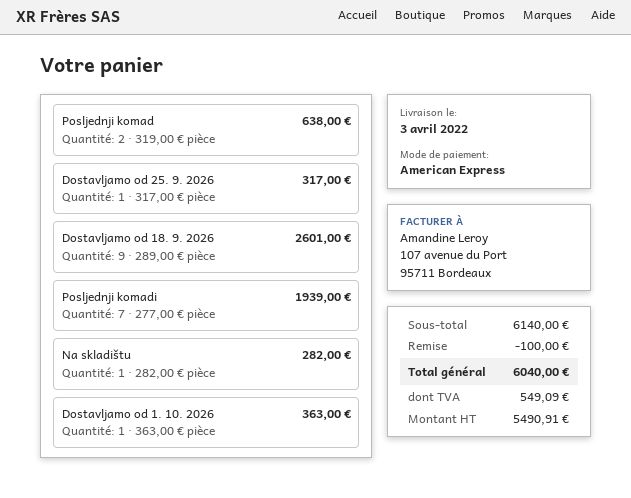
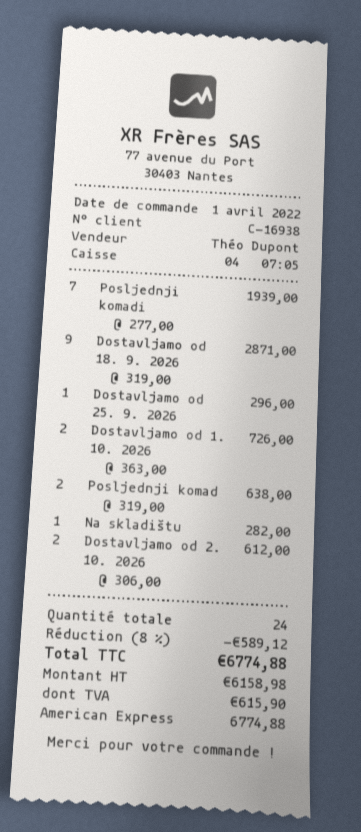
Dostavljamo od 25. 9. 2026: 1 x 317.00 = 317.00 -> 1 x 296.00 = 296.00
Dostavljamo od 18. 9. 2026: 9 x 289.00 = 2601.00 -> 9 x 319.00 = 2871.00
Dostavljamo od 1. 10. 2026: 1 x 363.00 = 363.00 -> 2 x 363.00 = 726.00
Dostavljamo od 2. 10. 2026: none -> 2 x 306.00 = 612.00
discount: 100.00 -> 589.12
net: 5490.91 -> 6158.98
tax: 549.09 -> 615.90
total: 6040.00 -> 6774.88

